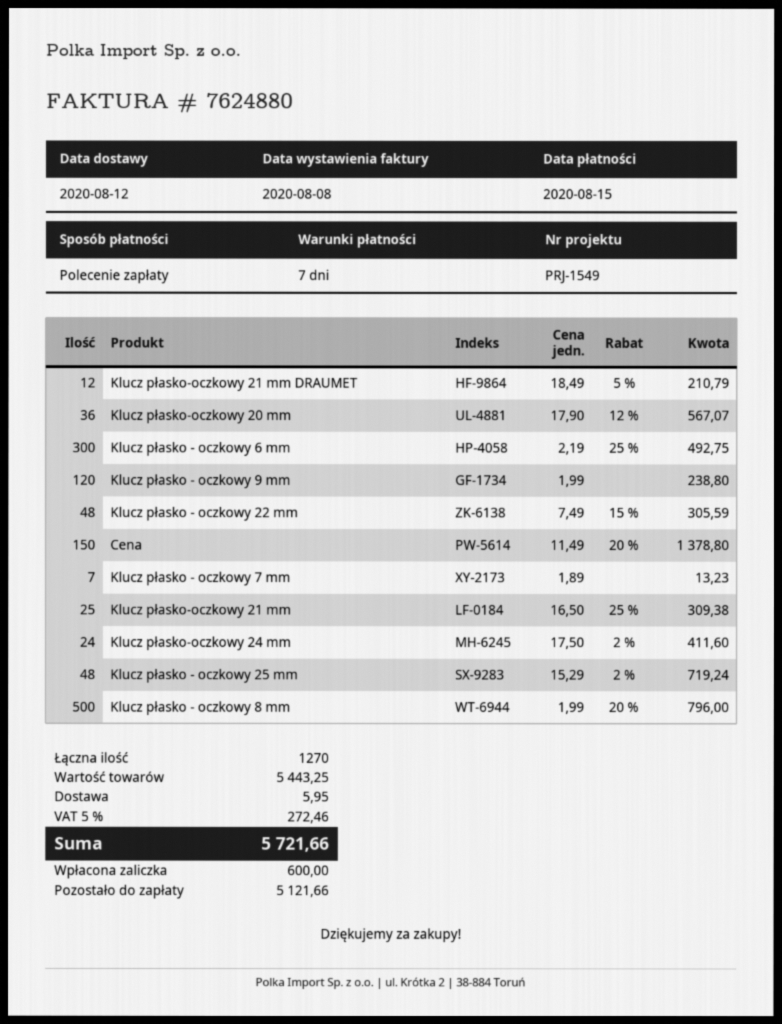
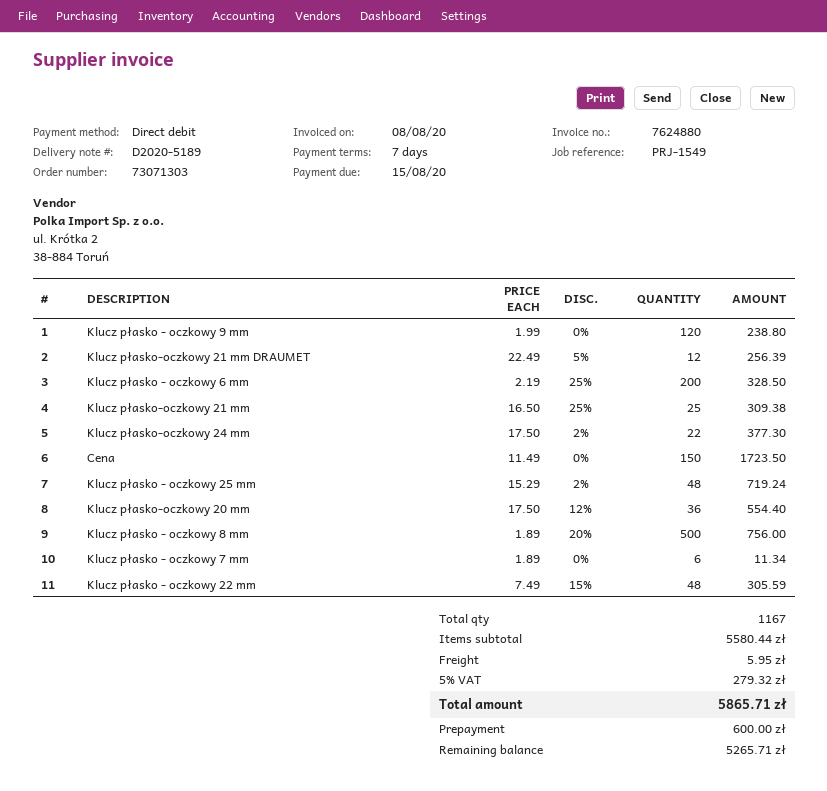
Klucz płasko-oczkowy 21 mm DRAUMET: 12 x 18.49 - 5% = 210.79 -> 12 x 22.49 - 5% = 256.39
Klucz płasko-oczkowy 20 mm: 36 x 17.90 - 12% = 567.07 -> 36 x 17.50 - 12% = 554.40
Klucz płasko - oczkowy 6 mm: 300 x 2.19 - 25% = 492.75 -> 200 x 2.19 - 25% = 328.50
Cena: 150 x 11.49 - 20% = 1378.80 -> 150 x 11.49 = 1723.50
Klucz płasko - oczkowy 7 mm: 7 x 1.89 = 13.23 -> 6 x 1.89 = 11.34
Klucz płasko-oczkowy 24 mm: 24 x 17.50 - 2% = 411.60 -> 22 x 17.50 - 2% = 377.30
Klucz płasko - oczkowy 8 mm: 500 x 1.99 - 20% = 796.00 -> 500 x 1.89 - 20% = 756.00
total quantity: 1270 -> 1167
subtotal: 5443.25 -> 5580.44
tax: 5% = 272.46 -> 5% = 279.32
total: 5721.66 -> 5865.71
balance: 5121.66 -> 5265.71

